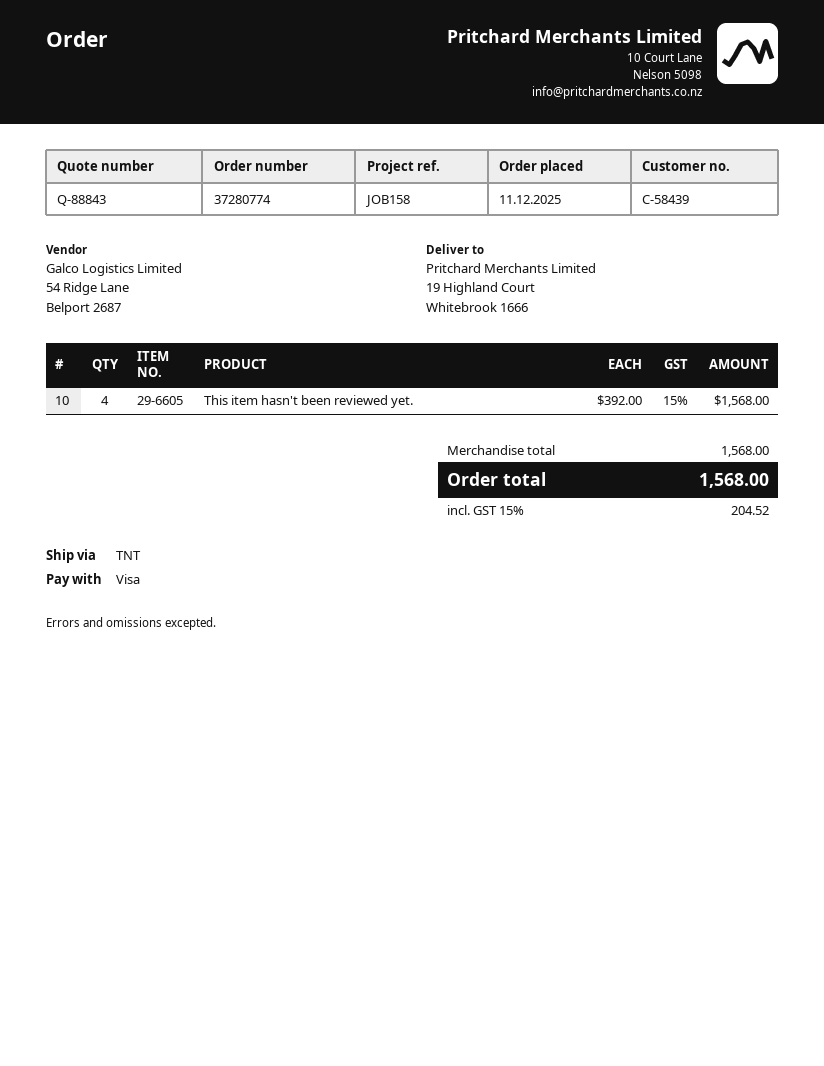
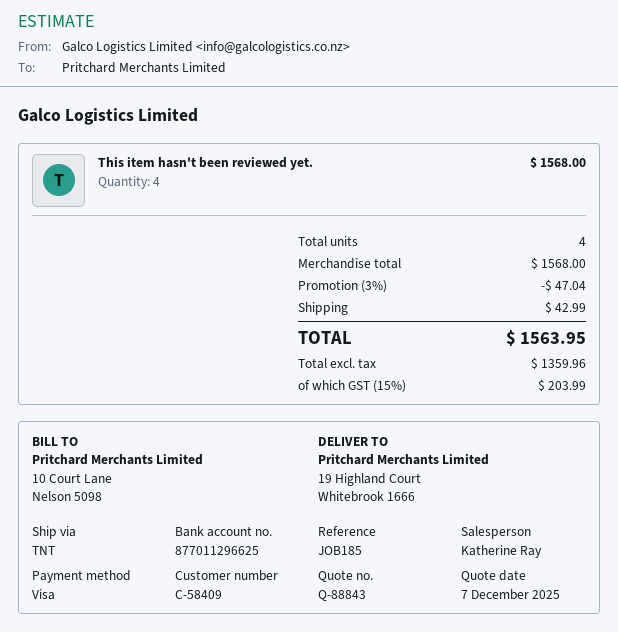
customer number: C-58439 -> C-58409
reference: JOB158 -> JOB185
discount: none -> 3% = 47.04
shipping: none -> 42.99
tax: 15% = 204.52 -> 15% = 203.99
total: 1568.00 -> 1563.95

